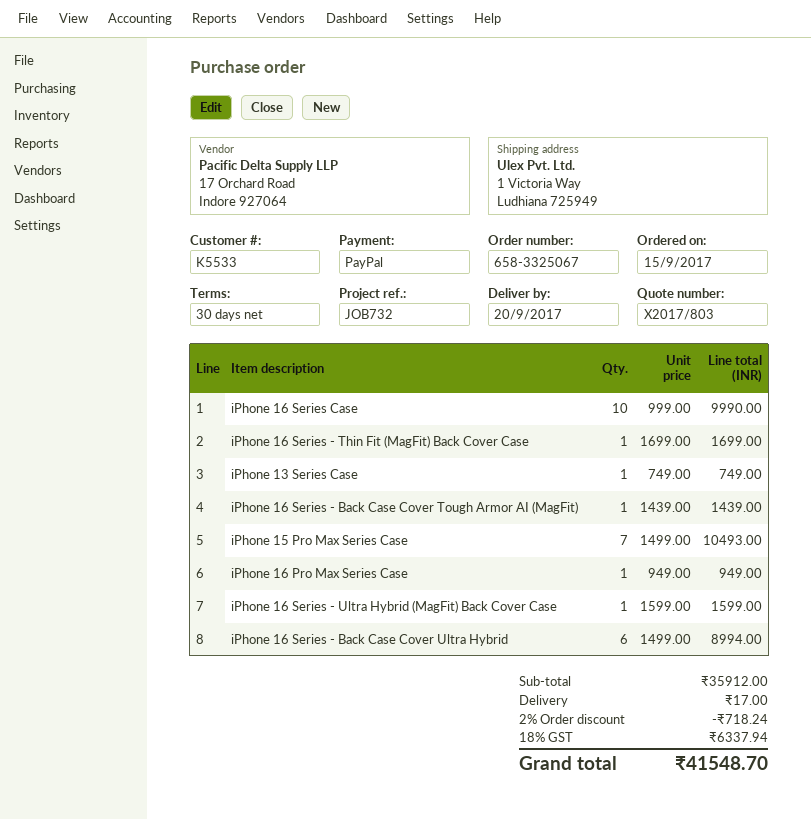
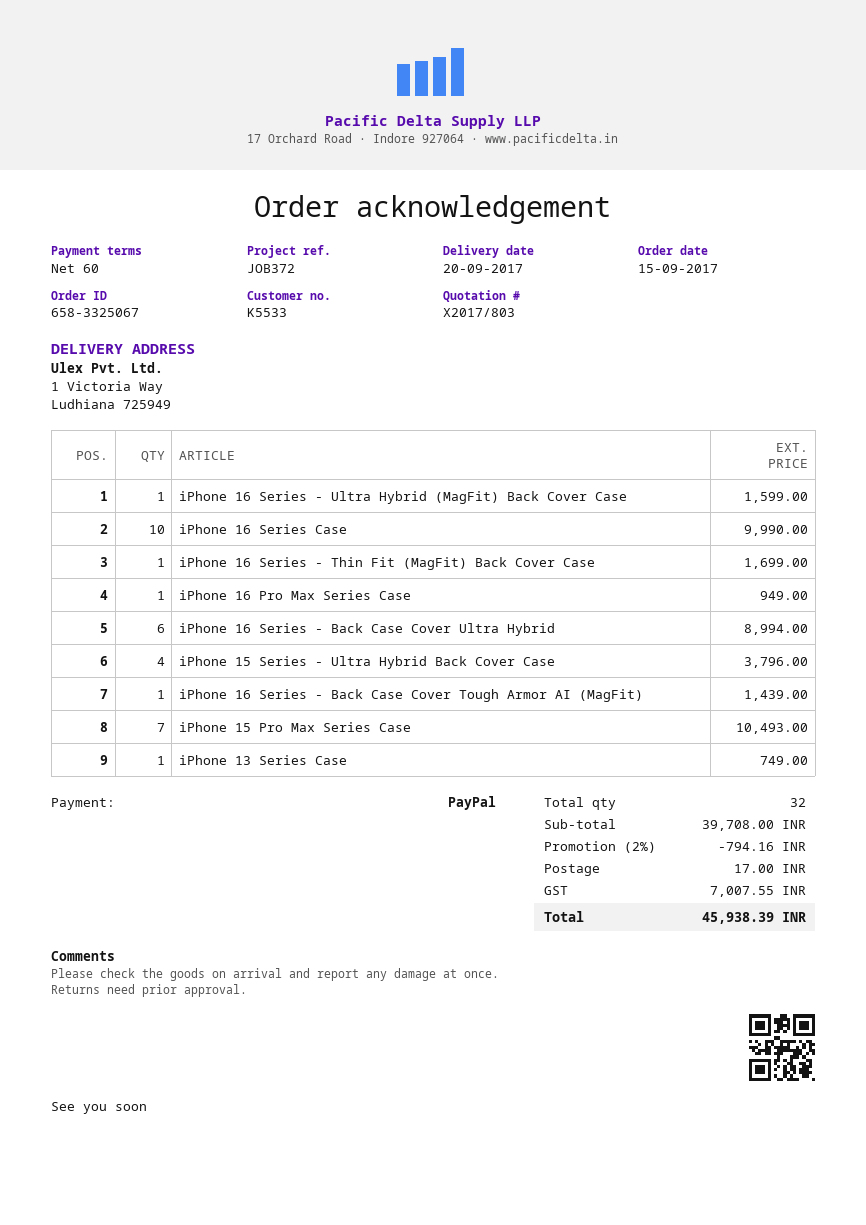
payment terms: 30 days -> 60 days
reference: JOB732 -> JOB372
iPhone 15 Series - Ultra Hybrid Back Cover Case: none -> 4 for 3796.00
subtotal: 35912.00 -> 39708.00
discount: 2% = 718.24 -> 2% = 794.16
tax: 6337.94 -> 7007.55
total: 41548.70 -> 45938.39

